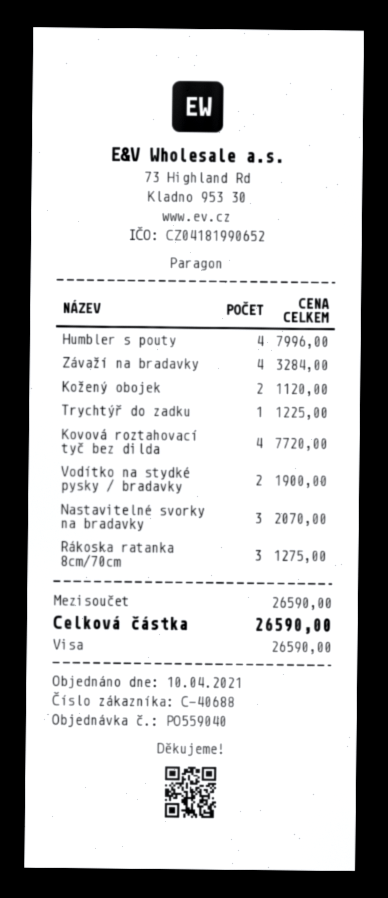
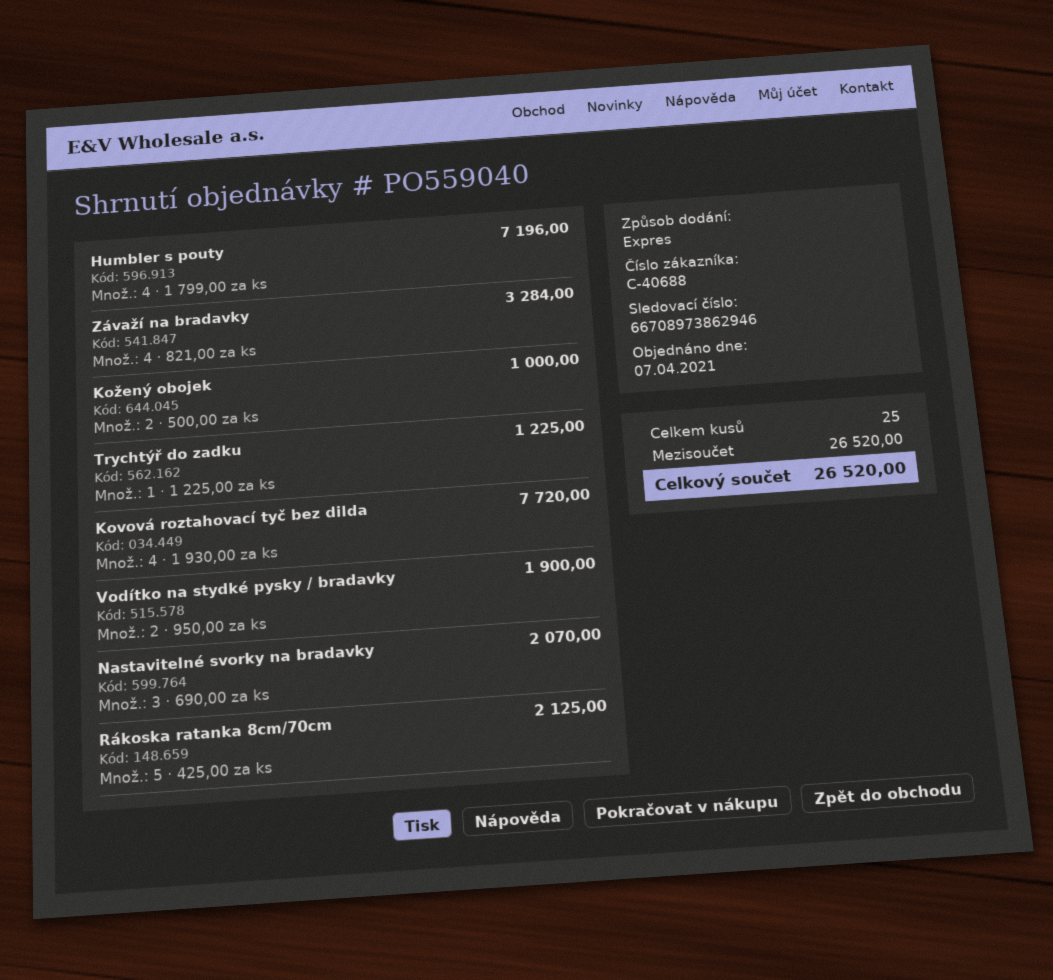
order date: 2021-04-10 -> 2021-04-07
Humbler s pouty: 4 for 7996.00 -> 4 for 7196.00
Kožený obojek: 2 for 1120.00 -> 2 for 1000.00
Rákoska ratanka 8cm/70cm: 3 for 1275.00 -> 5 for 2125.00
subtotal: 26590.00 -> 26520.00
total: 26590.00 -> 26520.00

